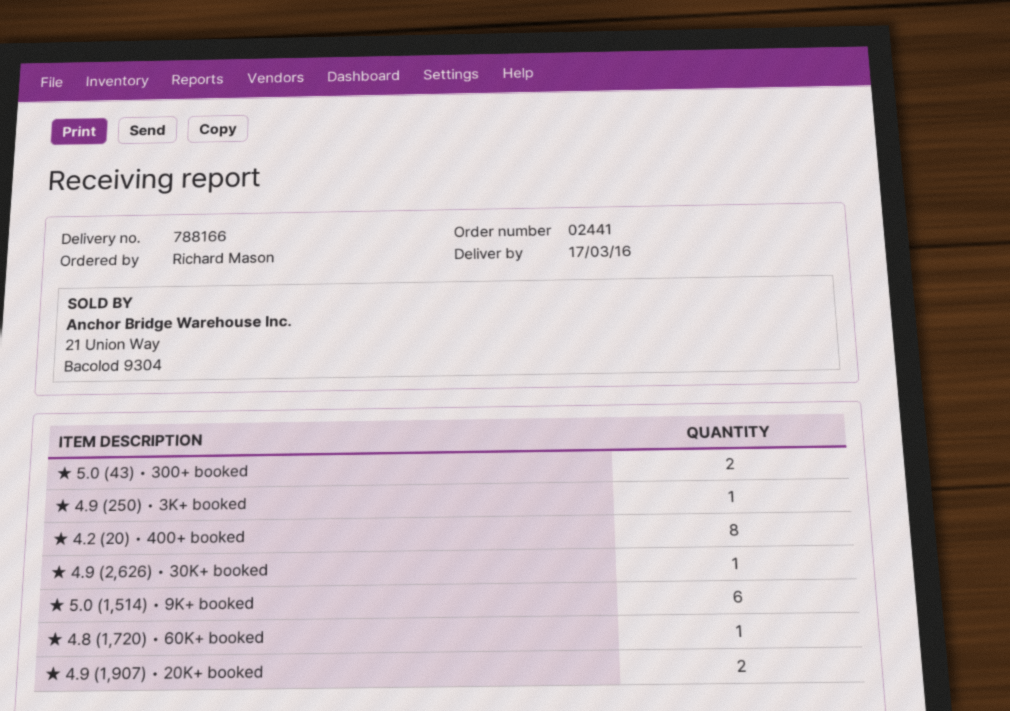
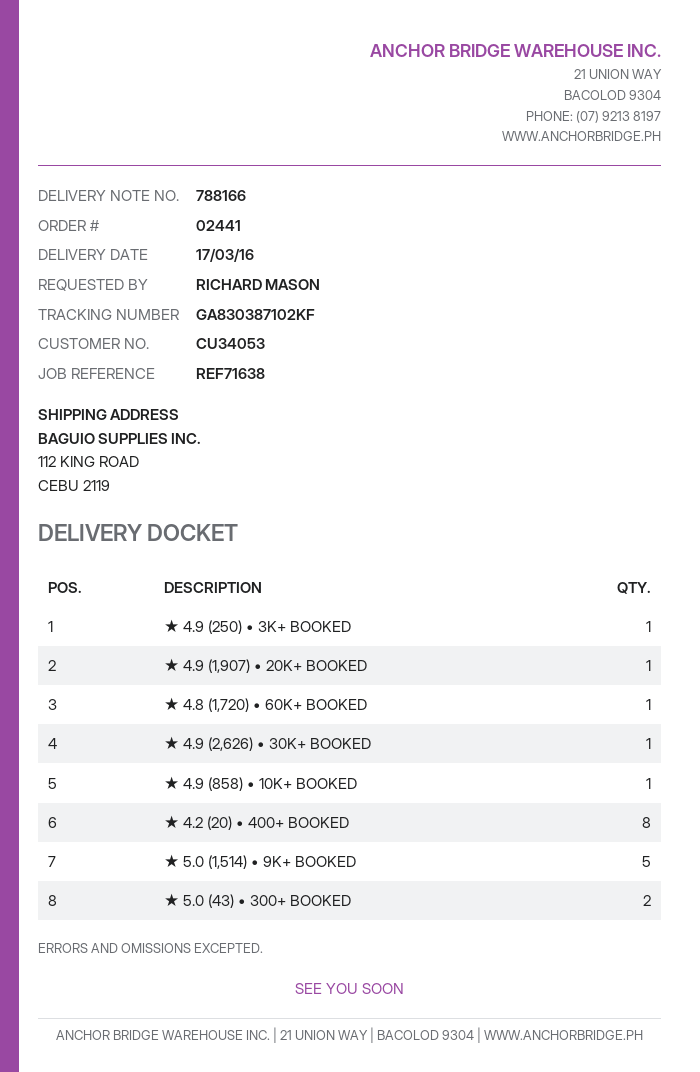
★ 5.0 (1,514) • 9K+ booked: 6 -> 5
★ 4.9 (1,907) • 20K+ booked: 2 -> 1
★ 4.9 (858) • 10K+ BOOKED: none -> 1

